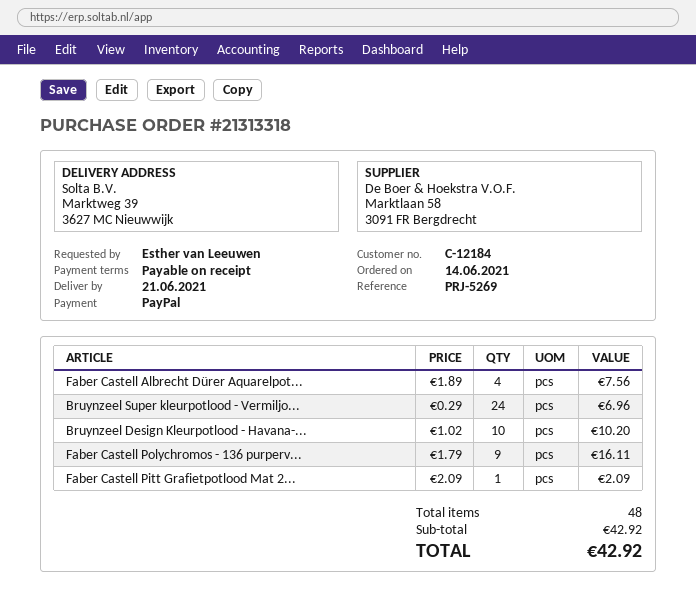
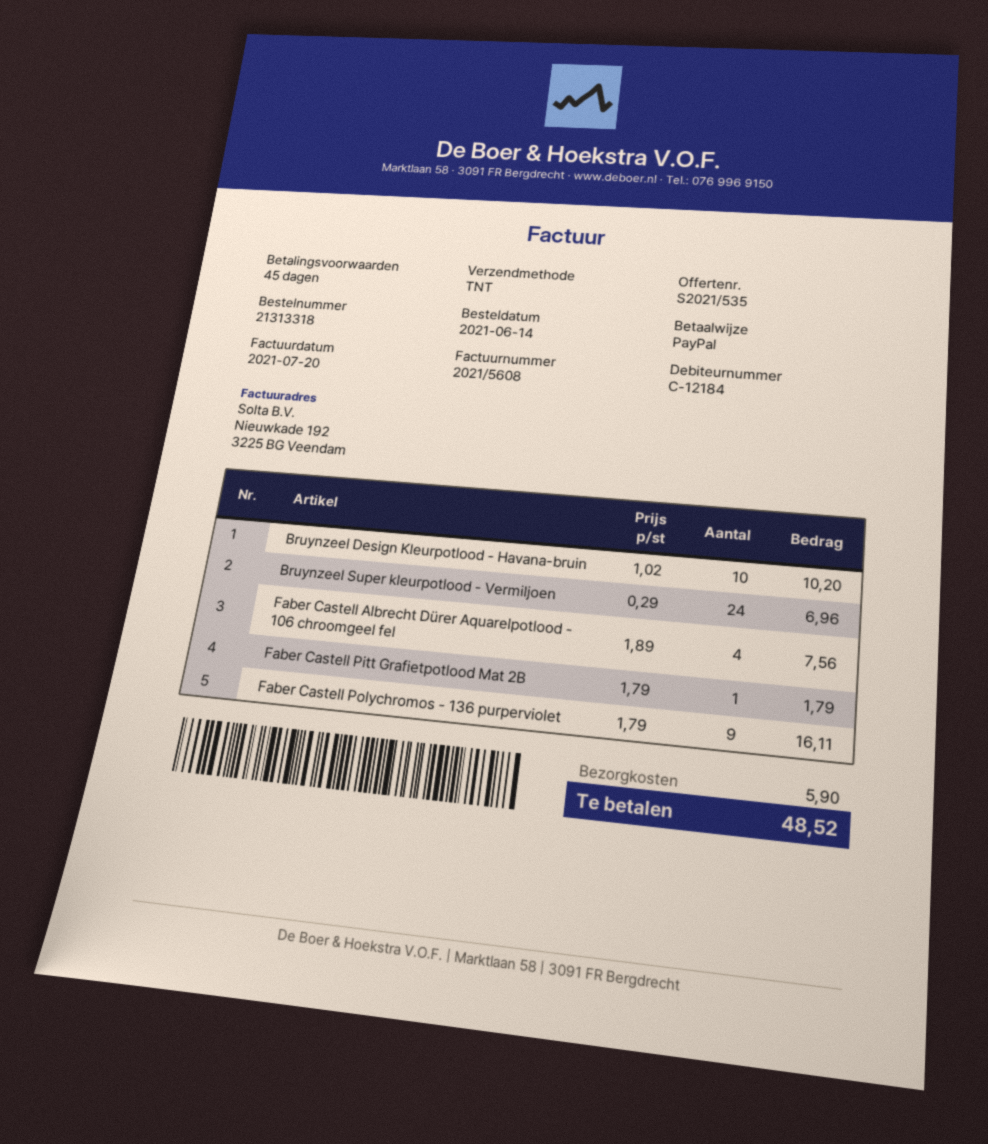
payment terms: on receipt -> 45 days
Faber Castell Pitt Grafietpotlood Mat 2...: 1 x 2.09 = 2.09 -> 1 x 1.79 = 1.79
shipping: none -> 5.90
total: 42.92 -> 48.52

